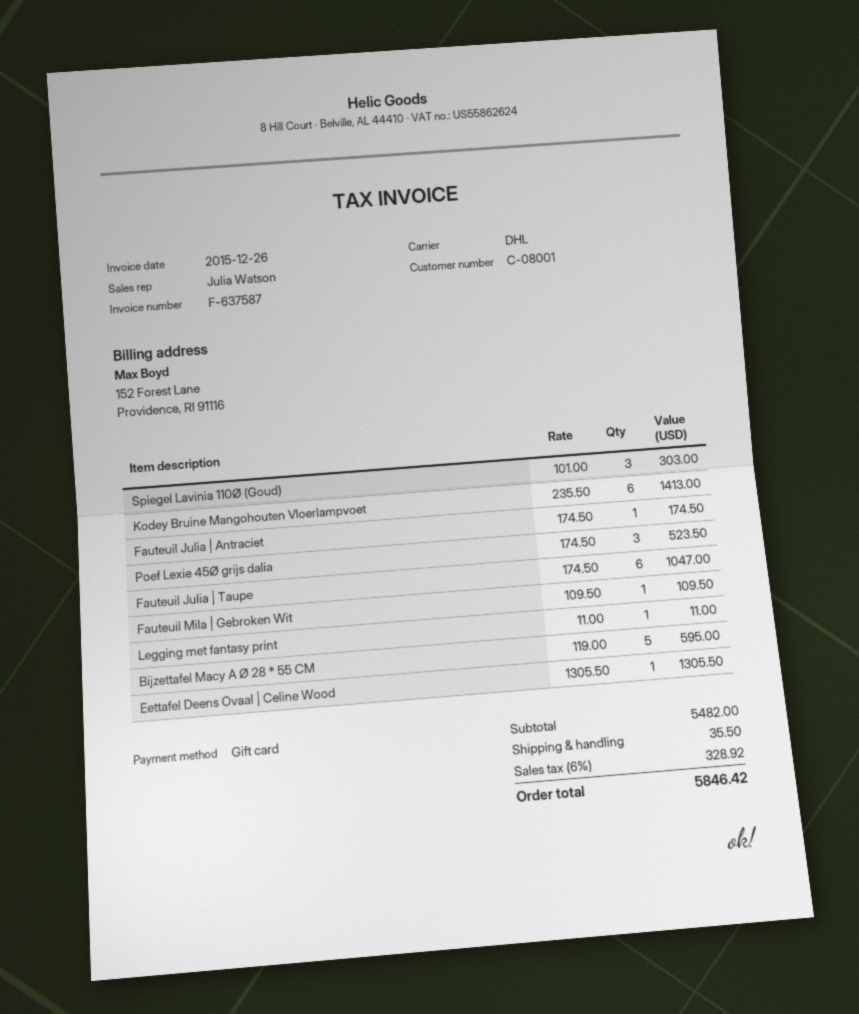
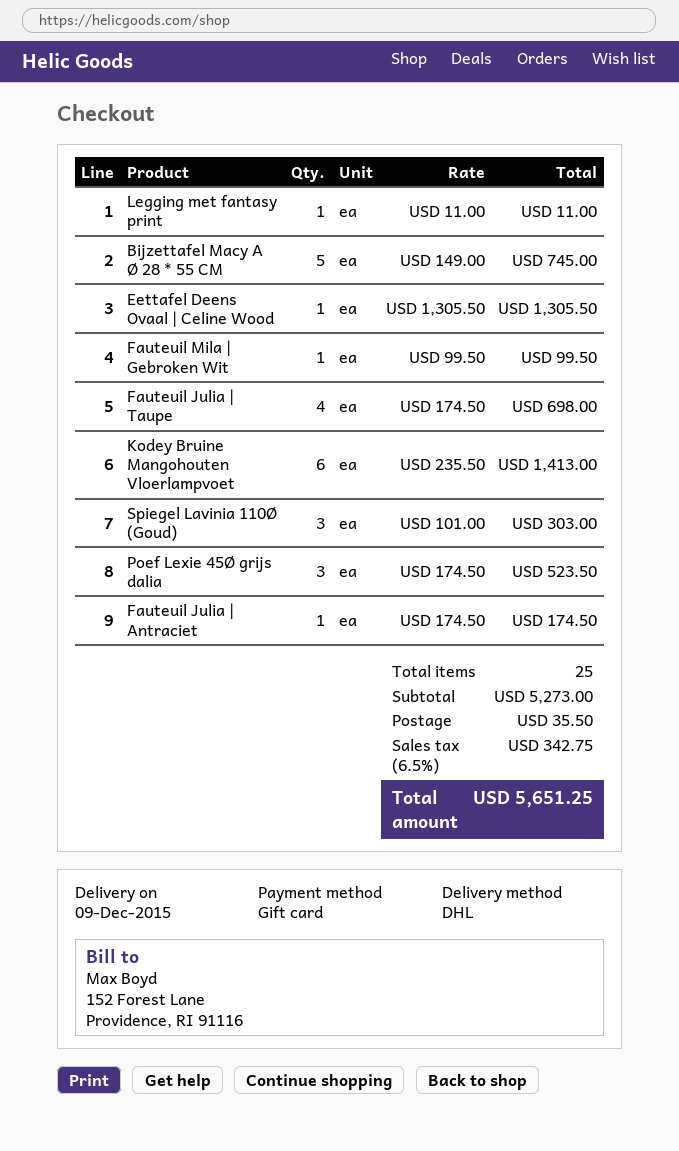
Fauteuil Julia | Taupe: 6 x 174.50 = 1047.00 -> 4 x 174.50 = 698.00
Fauteuil Mila | Gebroken Wit: 1 x 109.50 = 109.50 -> 1 x 99.50 = 99.50
Bijzettafel Macy A Ø 28 * 55 CM: 5 x 119.00 = 595.00 -> 5 x 149.00 = 745.00
subtotal: 5482.00 -> 5273.00
tax: 6% = 328.92 -> 6.5% = 342.75
total: 5846.42 -> 5651.25

